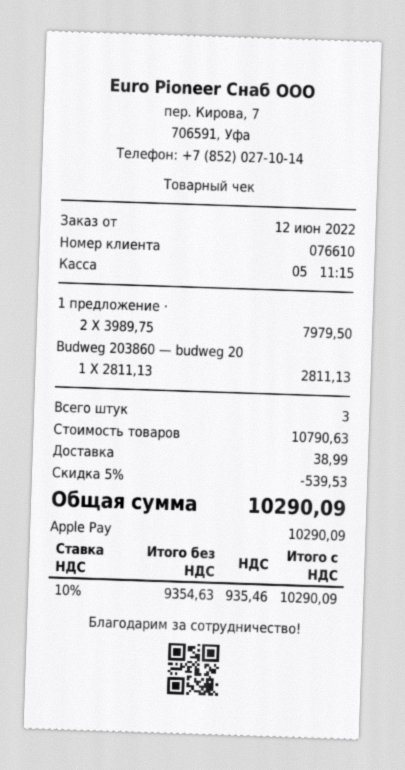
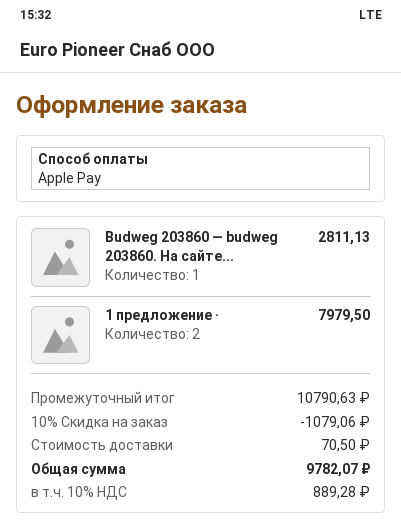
discount: 5% = 539.53 -> 10% = 1079.06
shipping: 38.99 -> 70.50
tax: 10% = 935.46 -> 10% = 889.28
total: 10290.09 -> 9782.07

